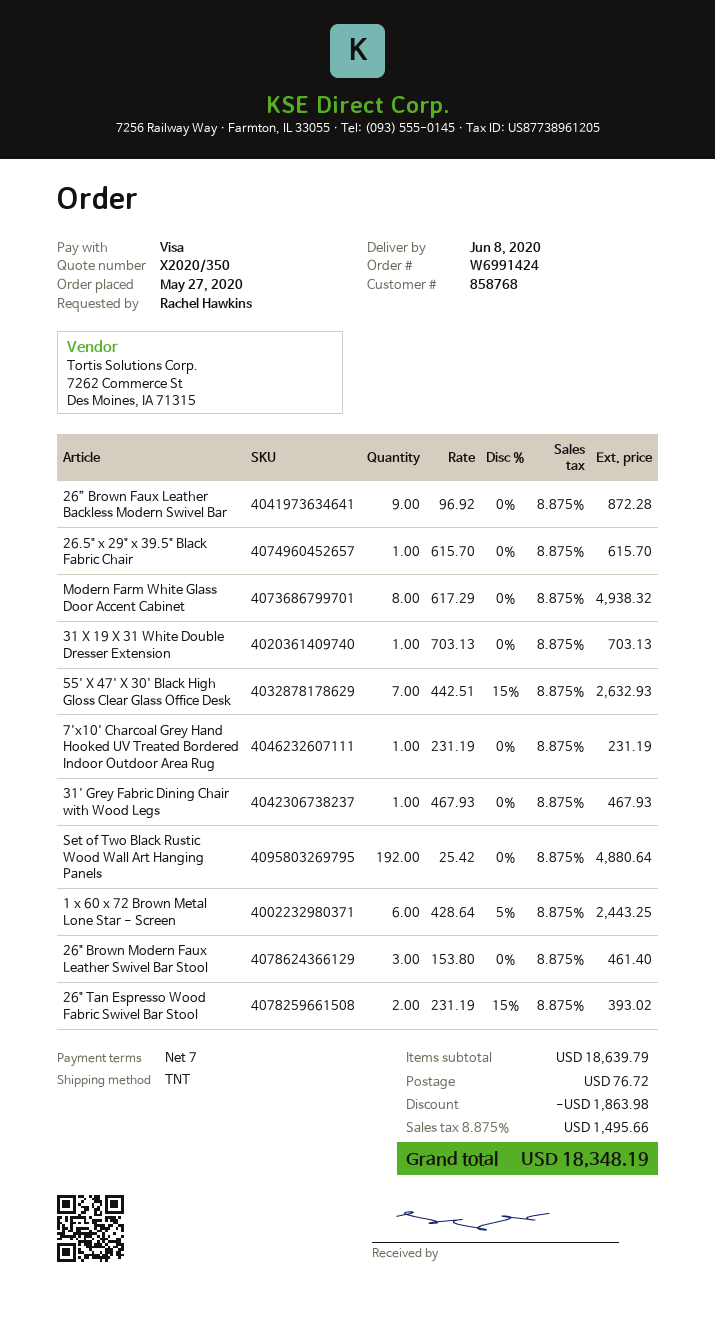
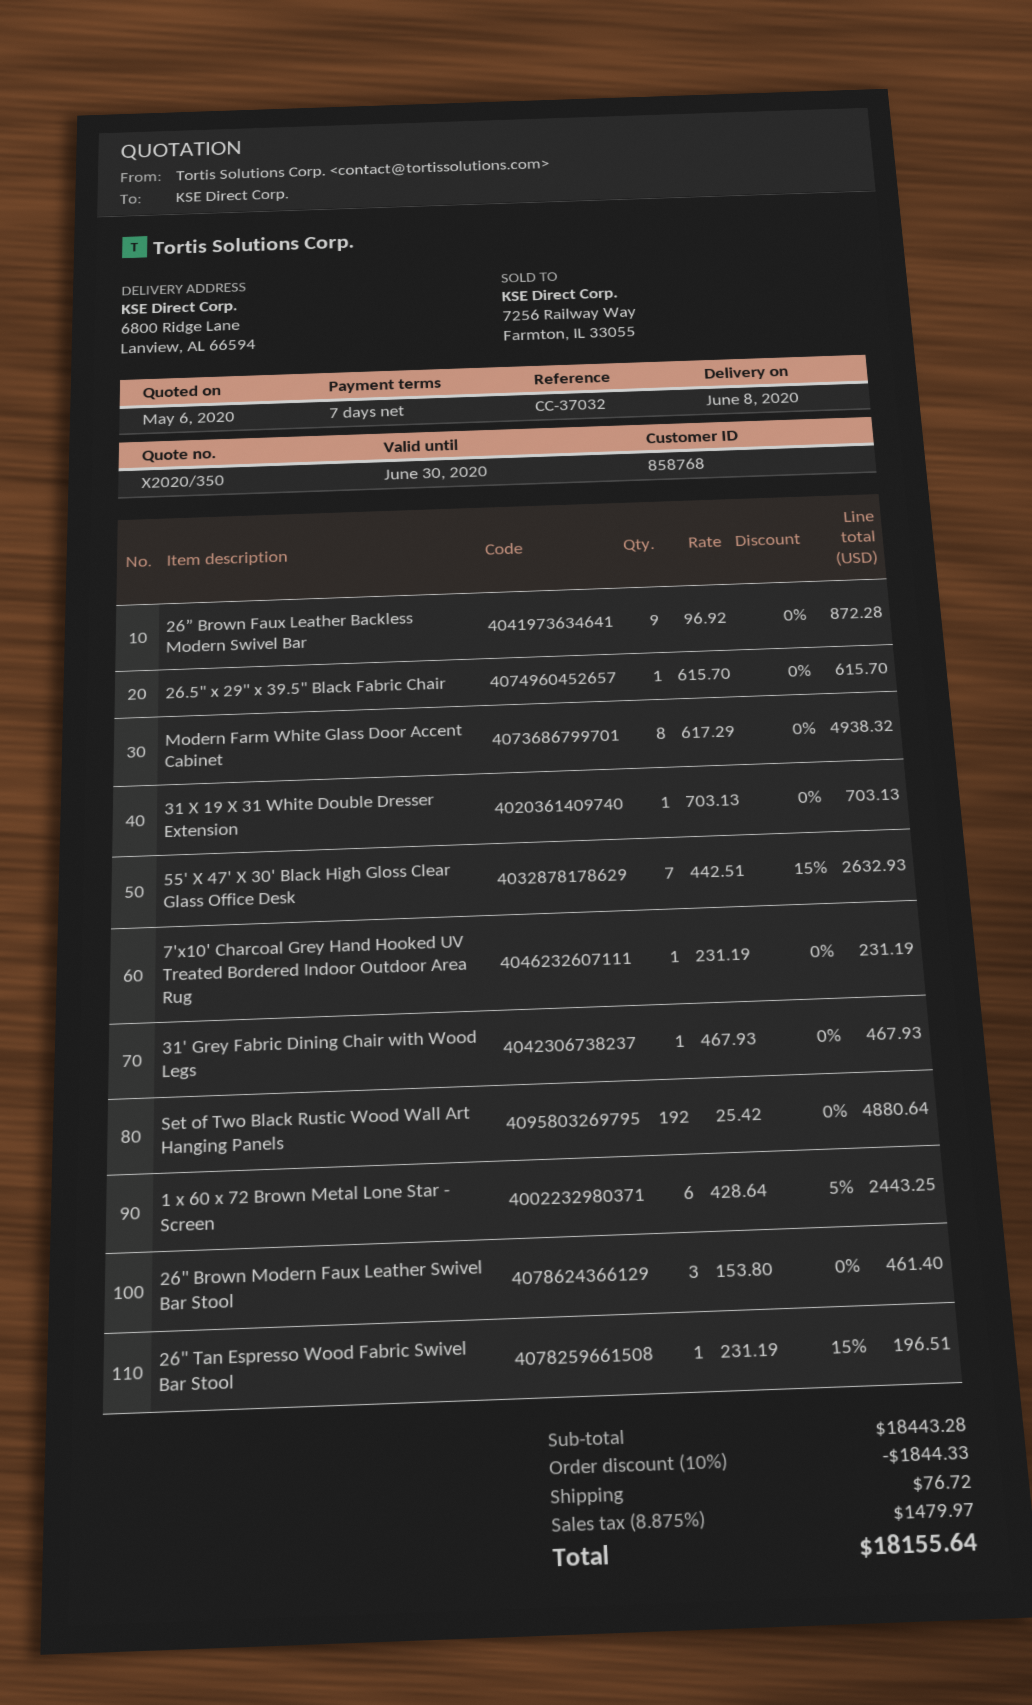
26" Tan Espresso Wood Fabric Swivel Bar Stool: 2 x 231.19 - 15% = 393.02 -> 1 x 231.19 - 15% = 196.51
subtotal: 18639.79 -> 18443.28
discount: 1863.98 -> 1844.33
tax: 8.875% = 1495.66 -> 8.875% = 1479.97
total: 18348.19 -> 18155.64

